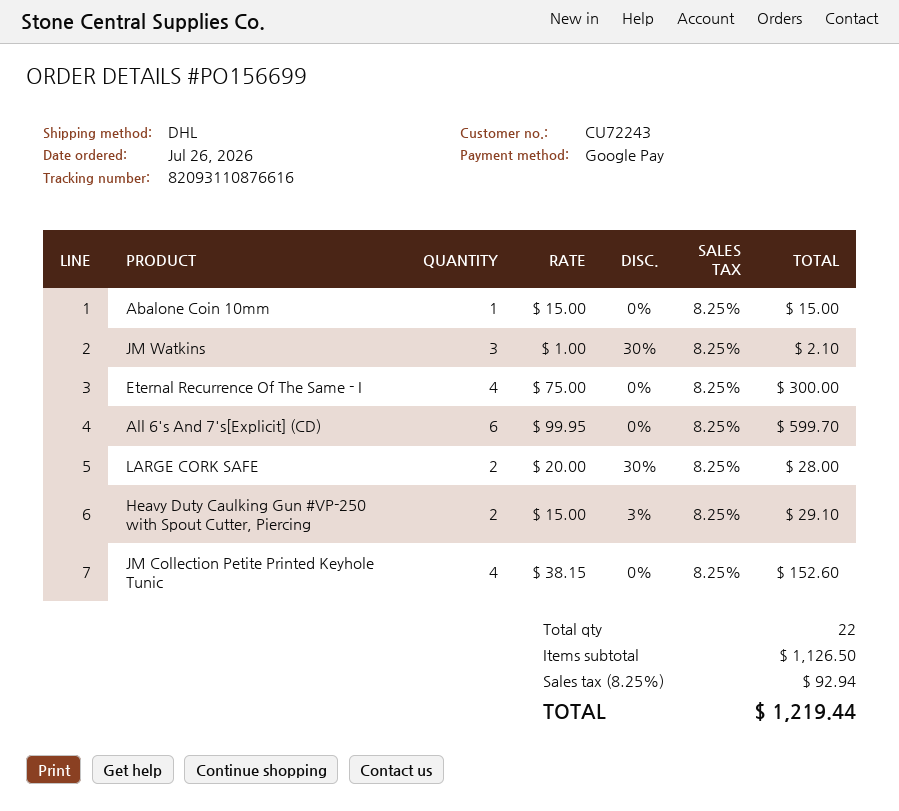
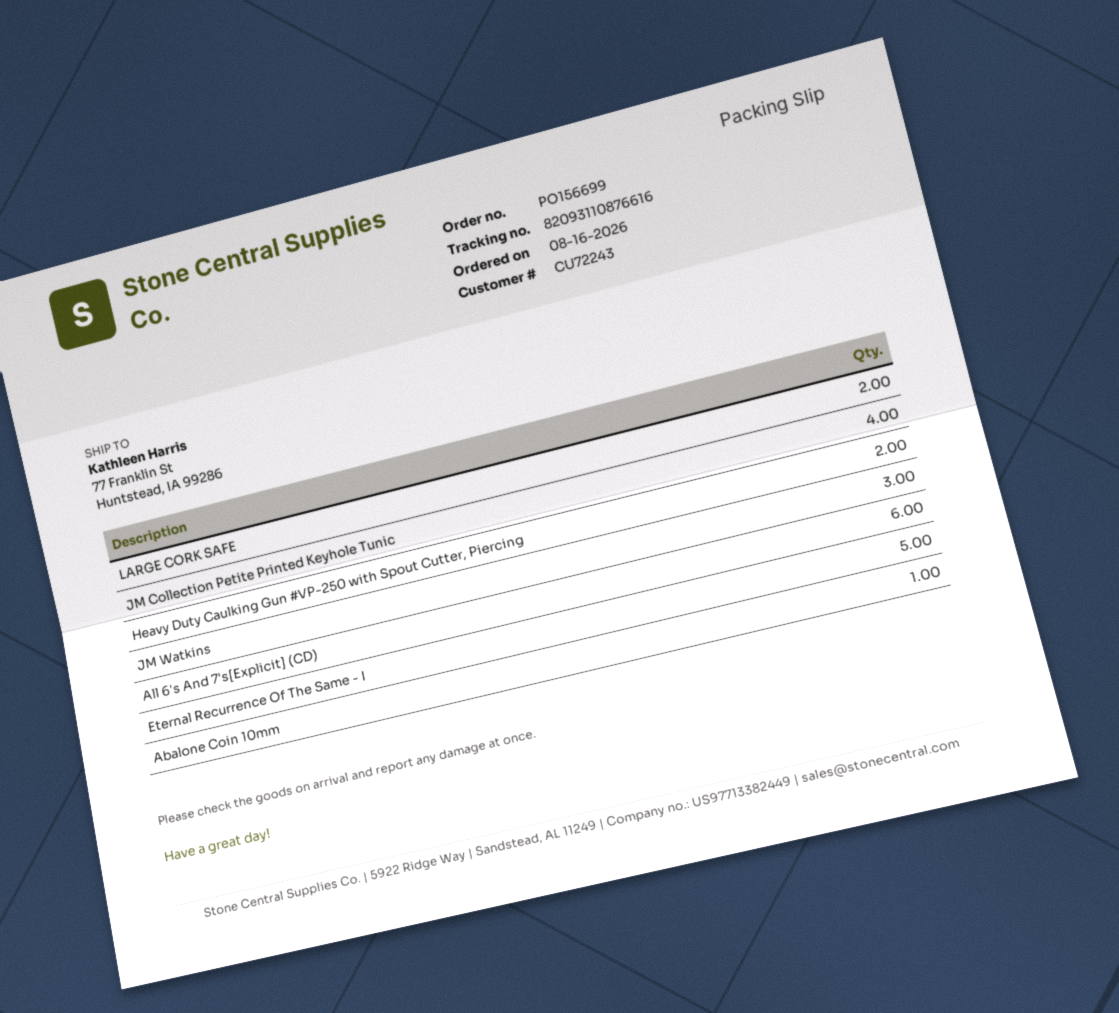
order date: 2026-07-26 -> 2026-08-16
Eternal Recurrence Of The Same - I: 4 -> 5

